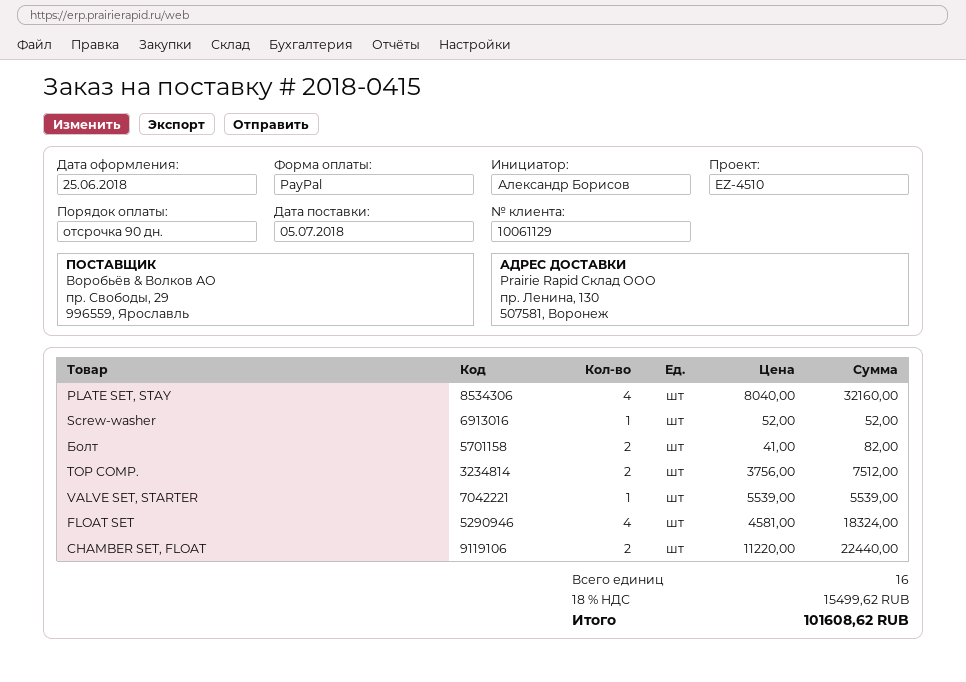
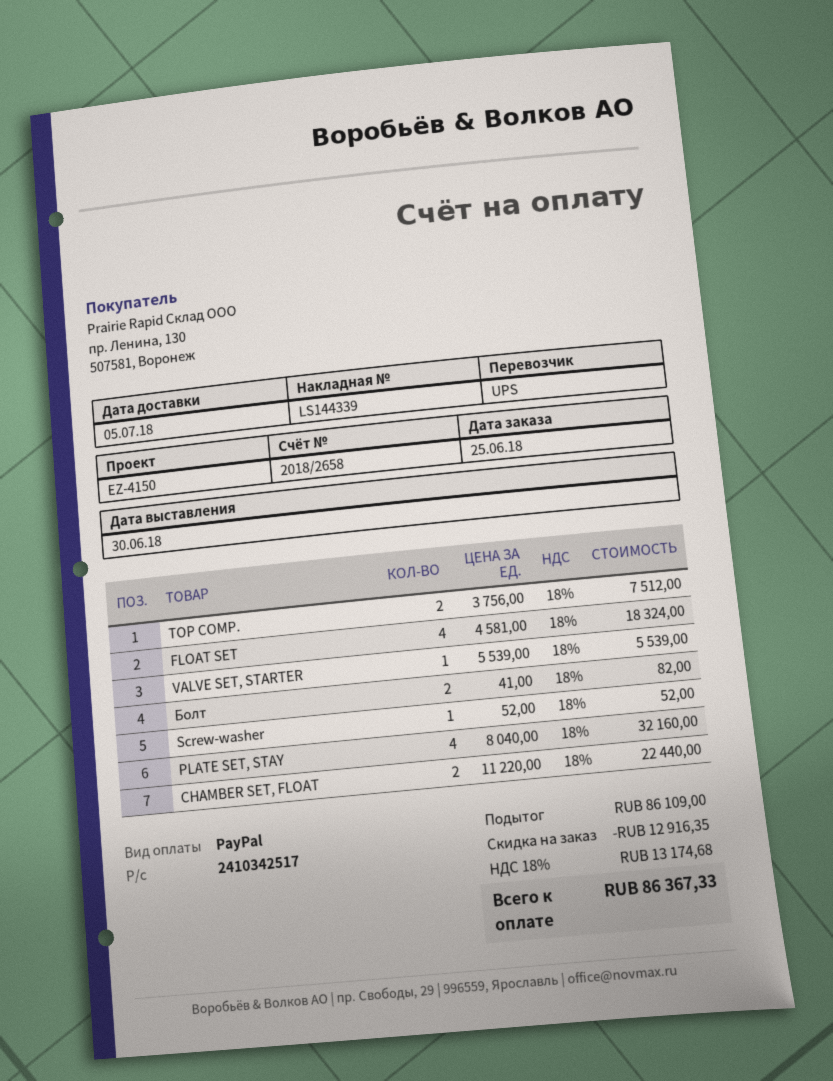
reference: EZ-4510 -> EZ-4150
discount: none -> 12916.35
tax: 18% = 15499.62 -> 18% = 13174.68
total: 101608.62 -> 86367.33

